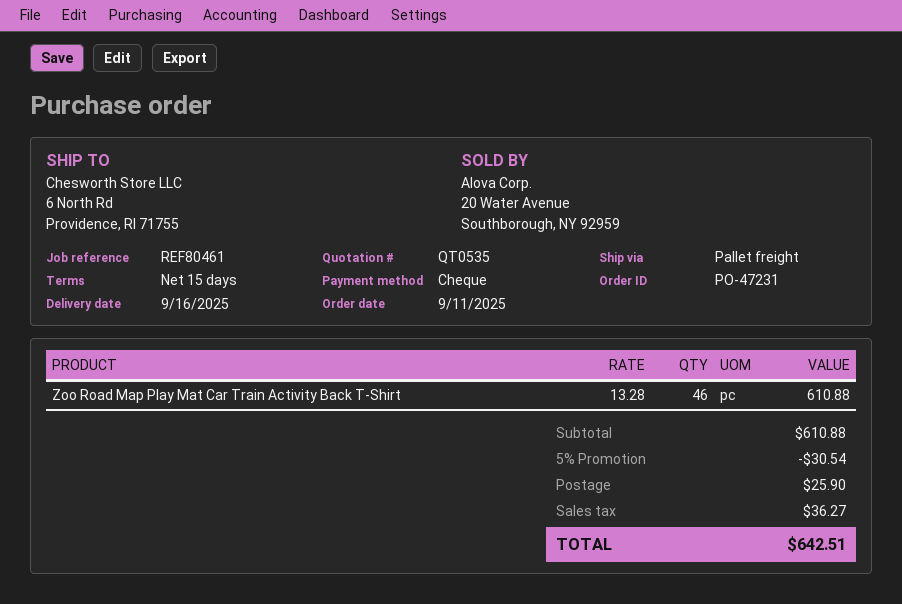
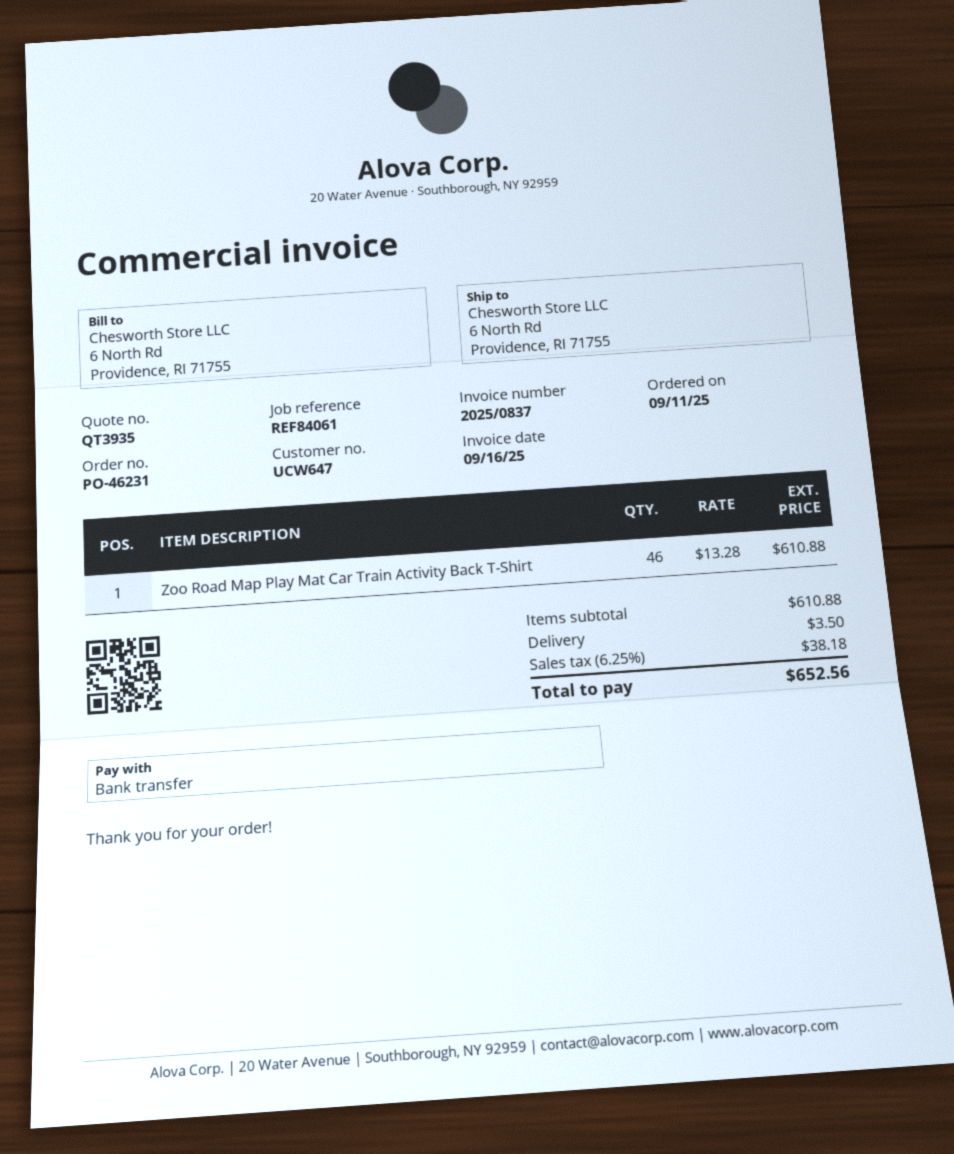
quote number: QT0535 -> QT3935
order number: PO-47231 -> PO-46231
reference: REF80461 -> REF84061
payment method: cheque -> bank transfer
discount: 5% = 30.54 -> none
shipping: 25.90 -> 3.50
tax: 36.27 -> 38.18
total: 642.51 -> 652.56

